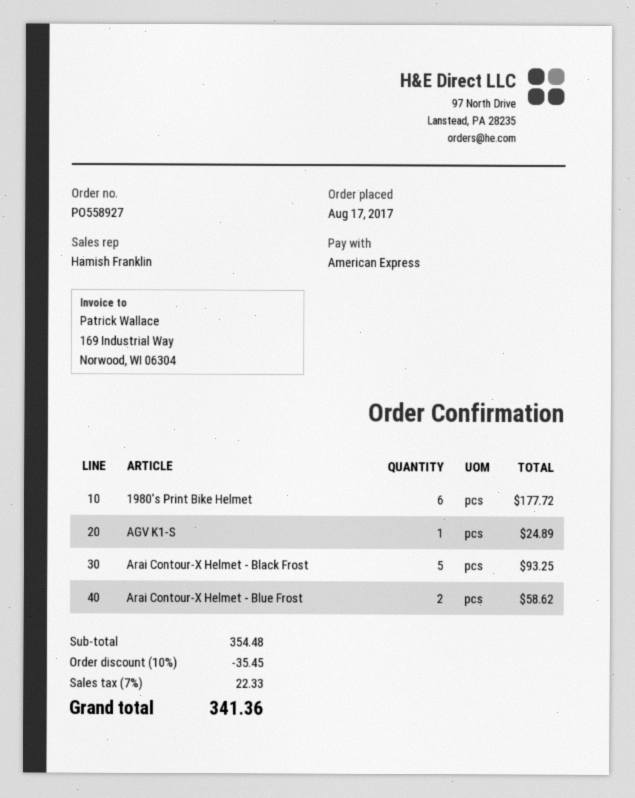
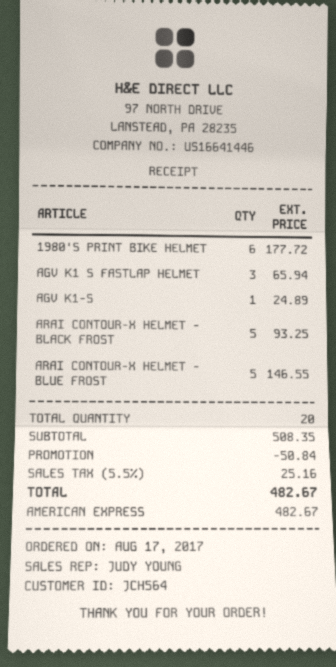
sales rep: Hamish Franklin -> JUDY YOUNG
Arai Contour-X Helmet - Blue Frost: 2 for 58.62 -> 5 for 146.55
AGV K1 S FASTLAP HELMET: none -> 3 for 65.94
subtotal: 354.48 -> 508.35
discount: 35.45 -> 50.84
tax: 7% = 22.33 -> 5.5% = 25.16
total: 341.36 -> 482.67

